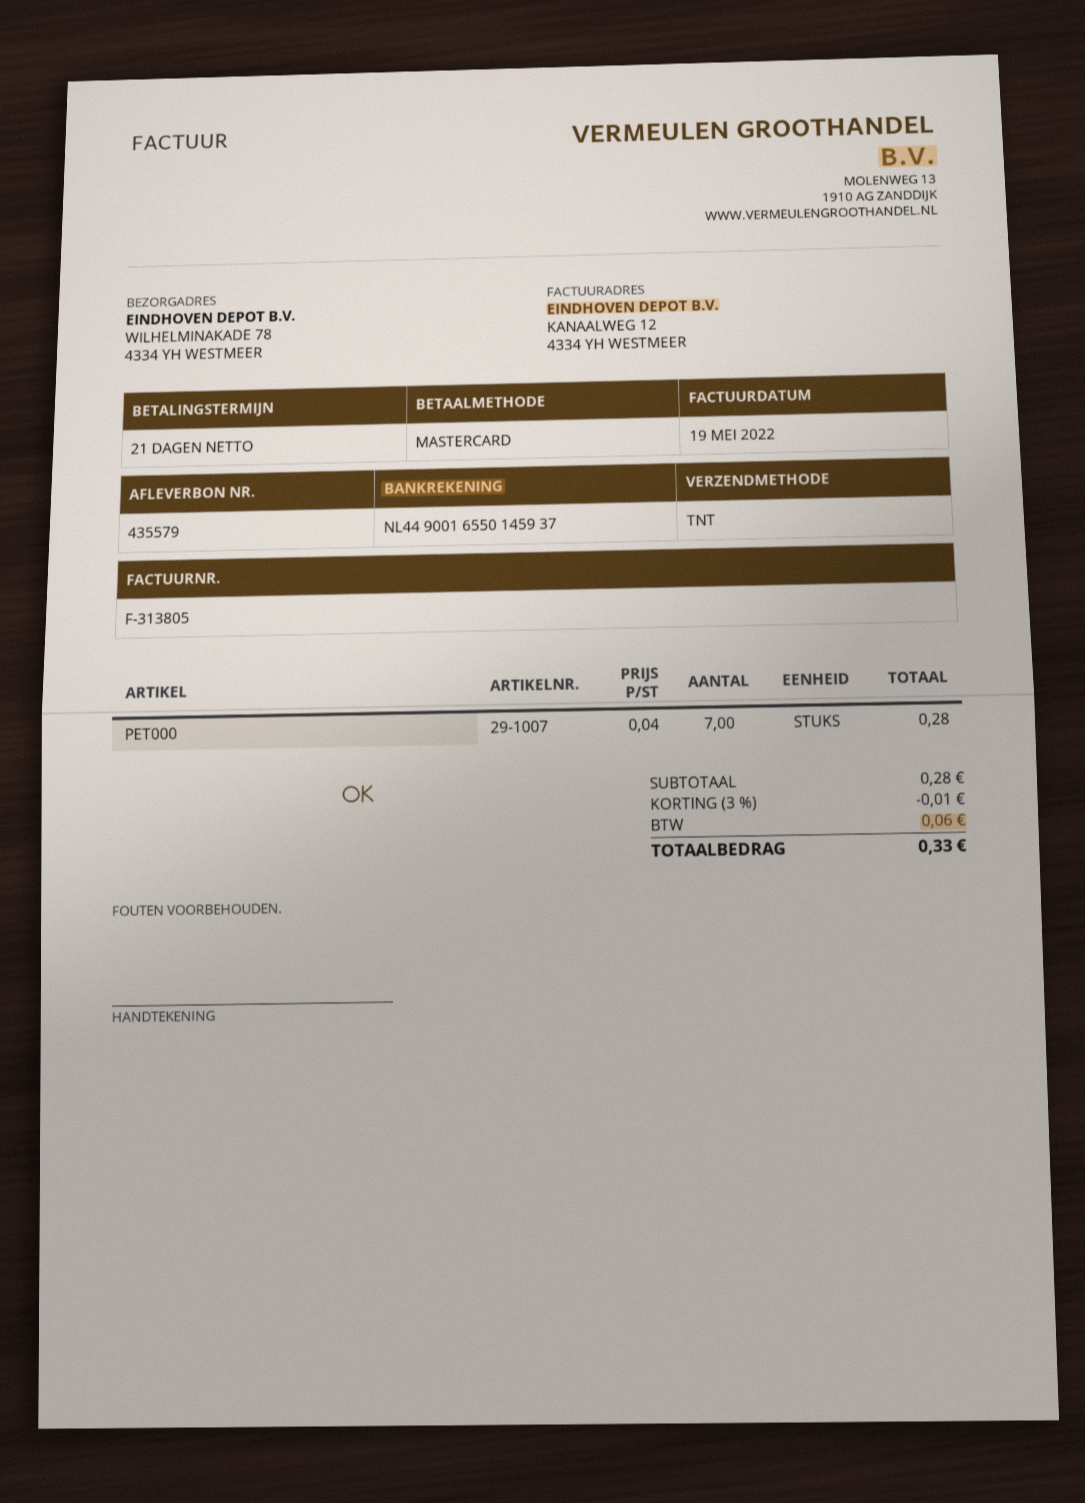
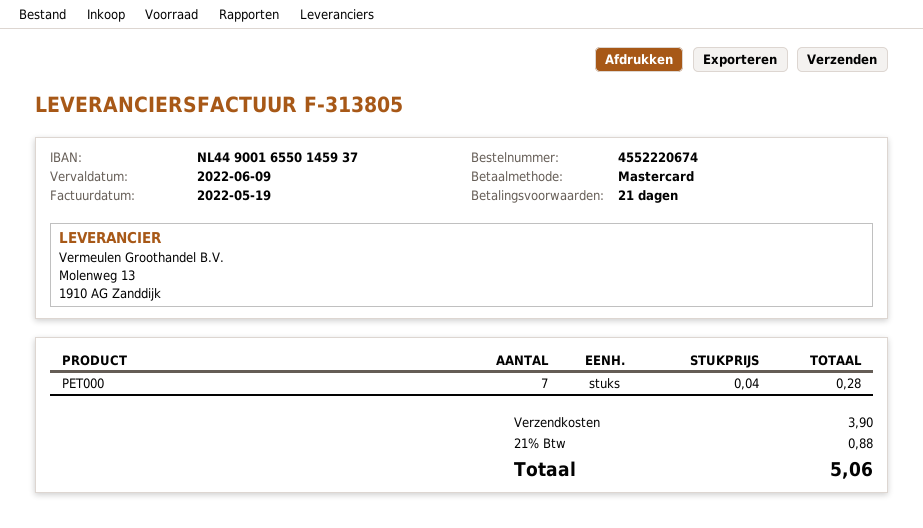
discount: 3% = 0.01 -> none
shipping: none -> 3.90
tax: 0.06 -> 0.88
total: 0.33 -> 5.06

